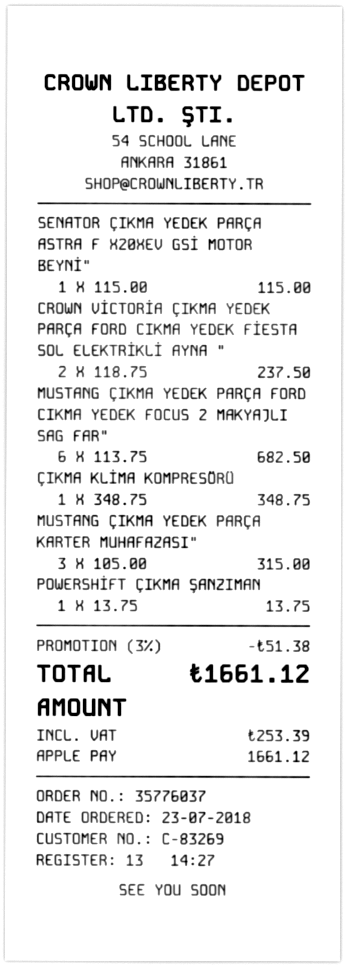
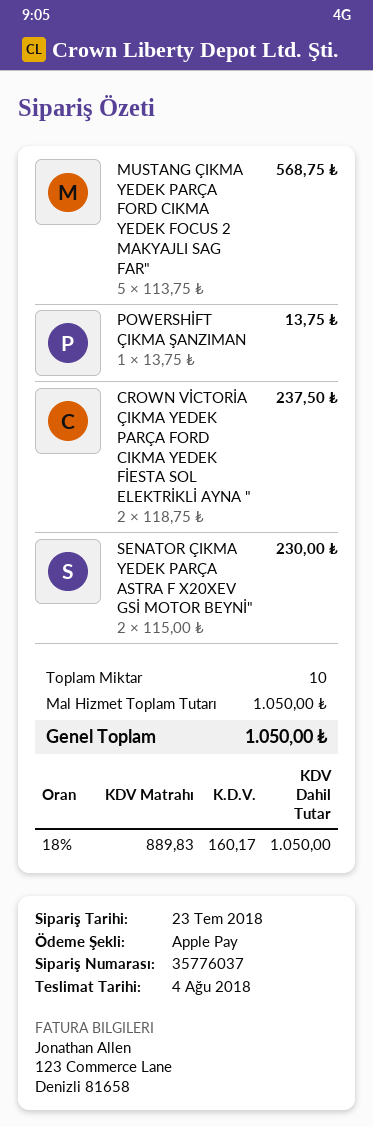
SENATOR ÇIKMA YEDEK PARÇA ASTRA F X20XEV GSİ MOTOR BEYNİ": 1 x 115.00 = 115.00 -> 2 x 115.00 = 230.00
MUSTANG ÇIKMA YEDEK PARÇA FORD CIKMA YEDEK FOCUS 2 MAKYAJLI SAG FAR": 6 x 113.75 = 682.50 -> 5 x 113.75 = 568.75
ÇIKMA KLİMA KOMPRESÖRÜ: 1 x 348.75 = 348.75 -> none
MUSTANG ÇIKMA YEDEK PARÇA KARTER MUHAFAZASI": 3 x 105.00 = 315.00 -> none
discount: 3% = 51.38 -> none
tax: 253.39 -> 160.17
total: 1661.12 -> 1050.00

